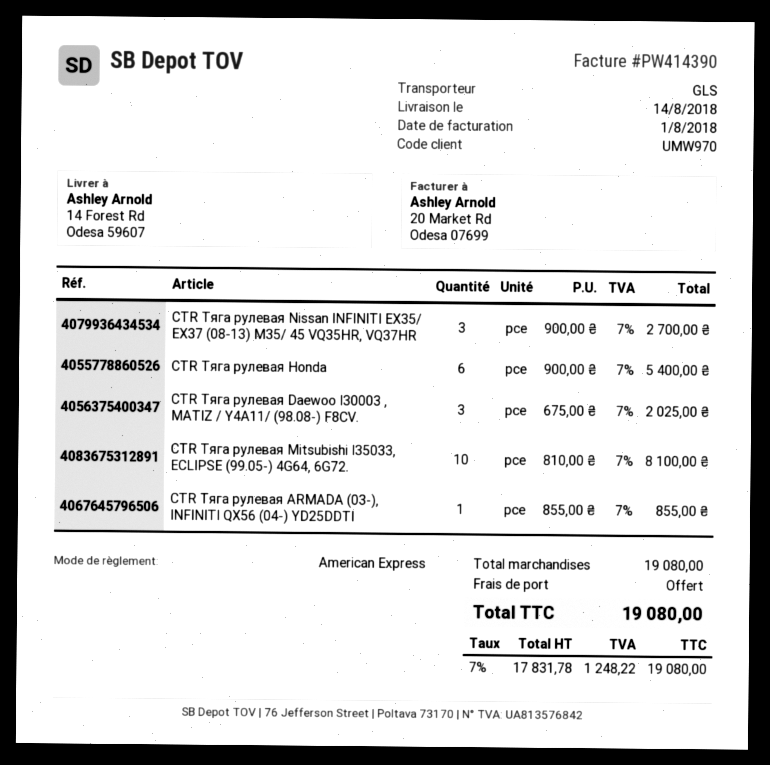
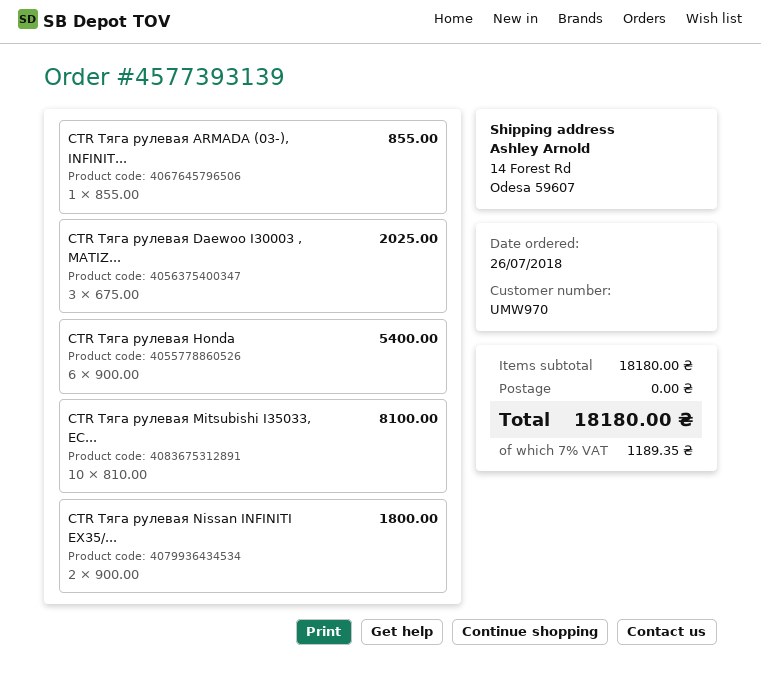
CTR Тяга рулевая Nissan INFINITI EX35/ EX37 (08-13) M35/ 45 VQ35HR, VQ37HR: 3 x 900.00 = 2700.00 -> 2 x 900.00 = 1800.00
subtotal: 19080.00 -> 18180.00
tax: 7% = 1248.22 -> 7% = 1189.35
total: 19080.00 -> 18180.00

